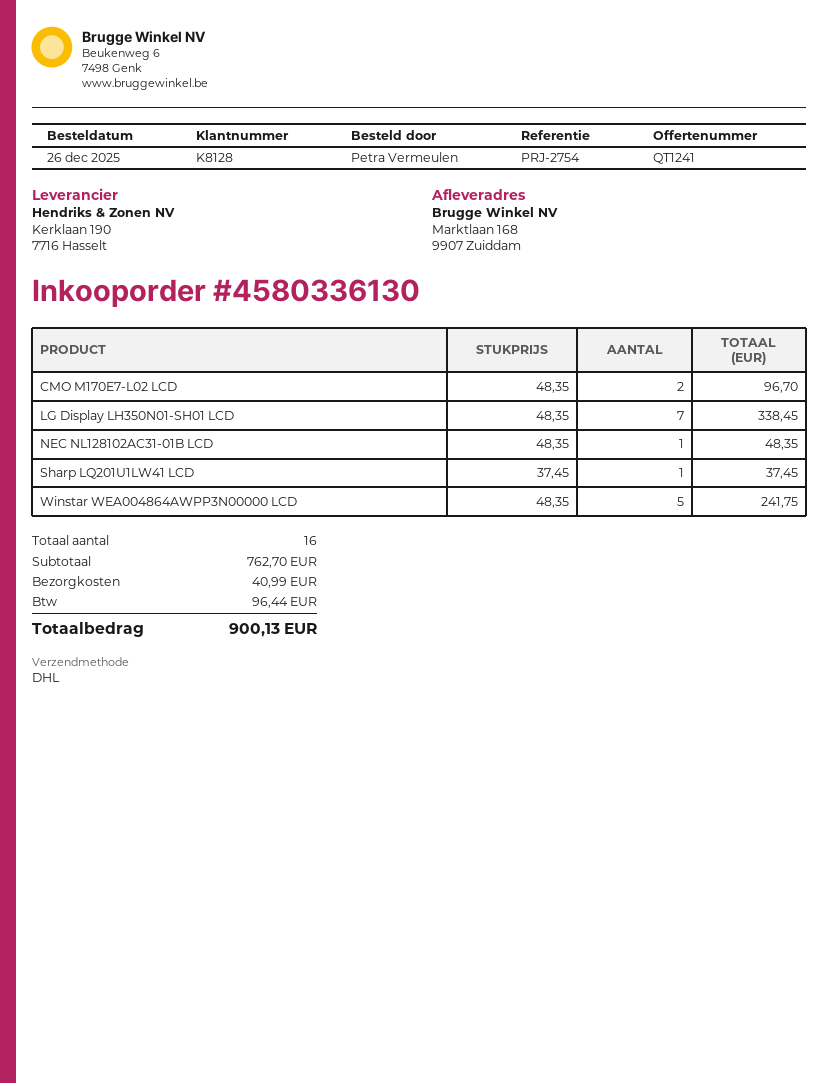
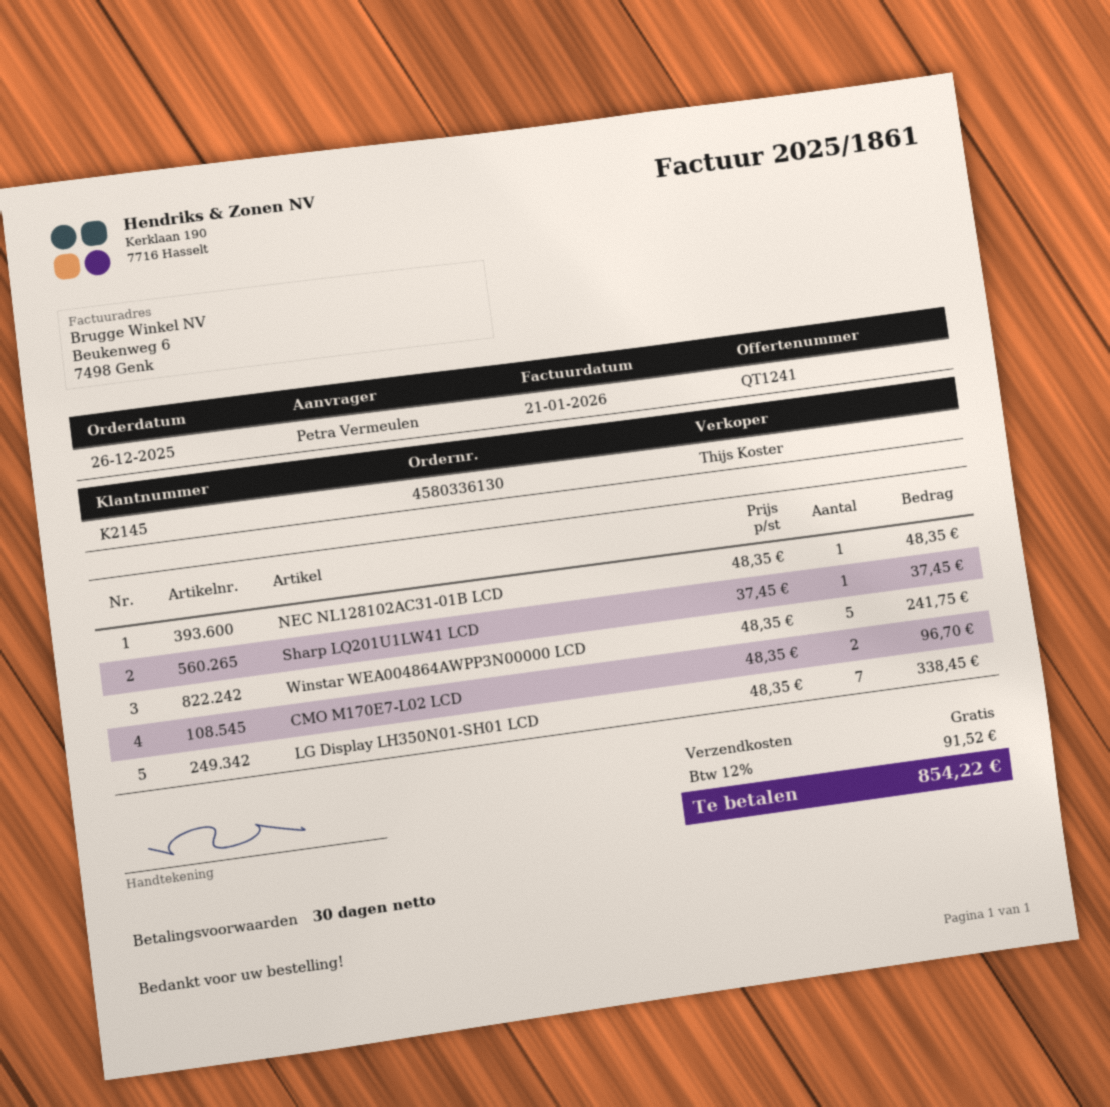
customer number: K8128 -> K2145
shipping: 40.99 -> 0.00
tax: 96.44 -> 91.52
total: 900.13 -> 854.22

